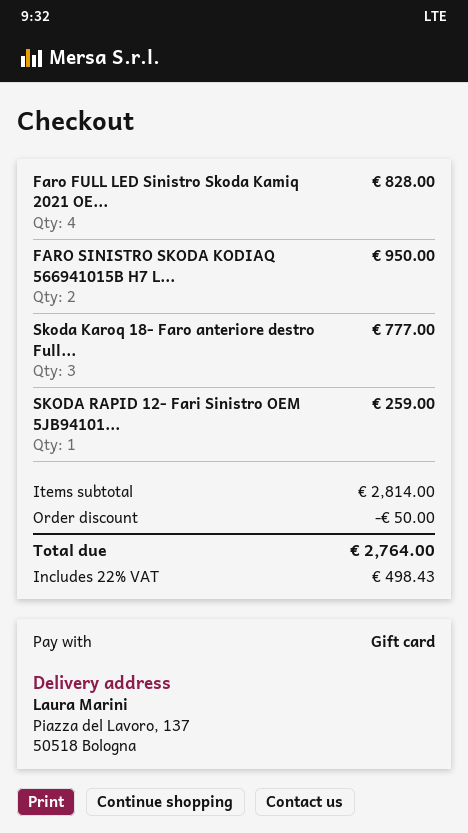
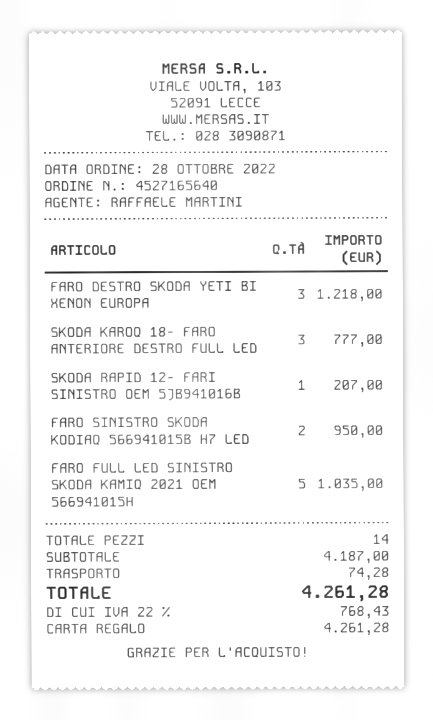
Faro FULL LED Sinistro Skoda Kamiq 2021 OE...: 4 for 828.00 -> 5 for 1035.00
SKODA RAPID 12- Fari Sinistro OEM 5JB94101...: 1 for 259.00 -> 1 for 207.00
FARO DESTRO SKODA YETI BI XENON EUROPA: none -> 3 for 1218.00
subtotal: 2814.00 -> 4187.00
discount: 50.00 -> none
shipping: none -> 74.28
tax: 22% = 498.43 -> 22% = 768.43
total: 2764.00 -> 4261.28

